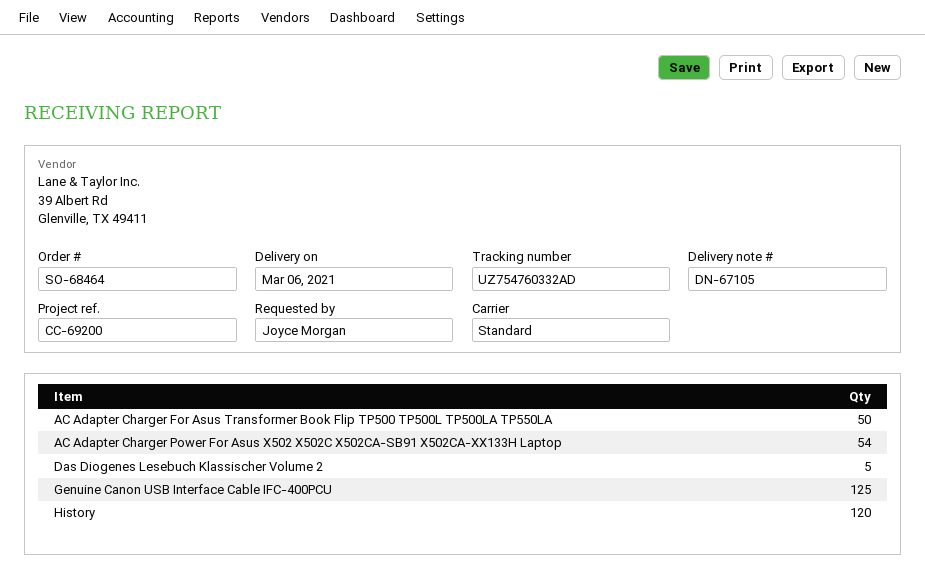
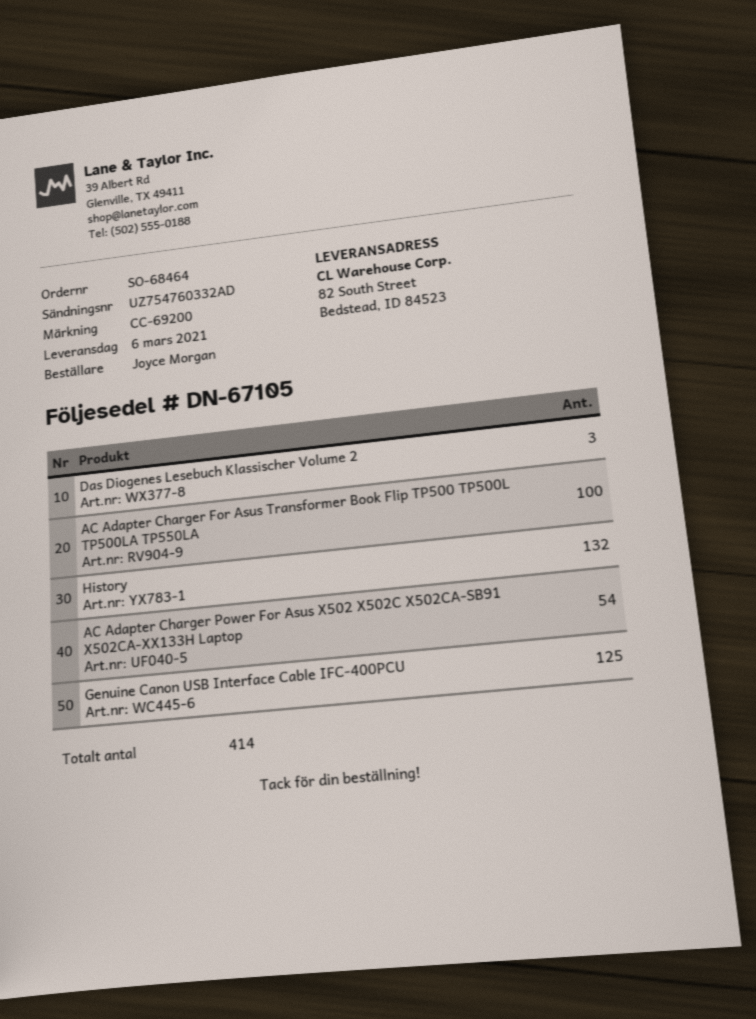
AC Adapter Charger For Asus Transformer Book Flip TP500 TP500L TP500LA TP550LA: 50 -> 100
Das Diogenes Lesebuch Klassischer Volume 2: 5 -> 3
History: 120 -> 132

